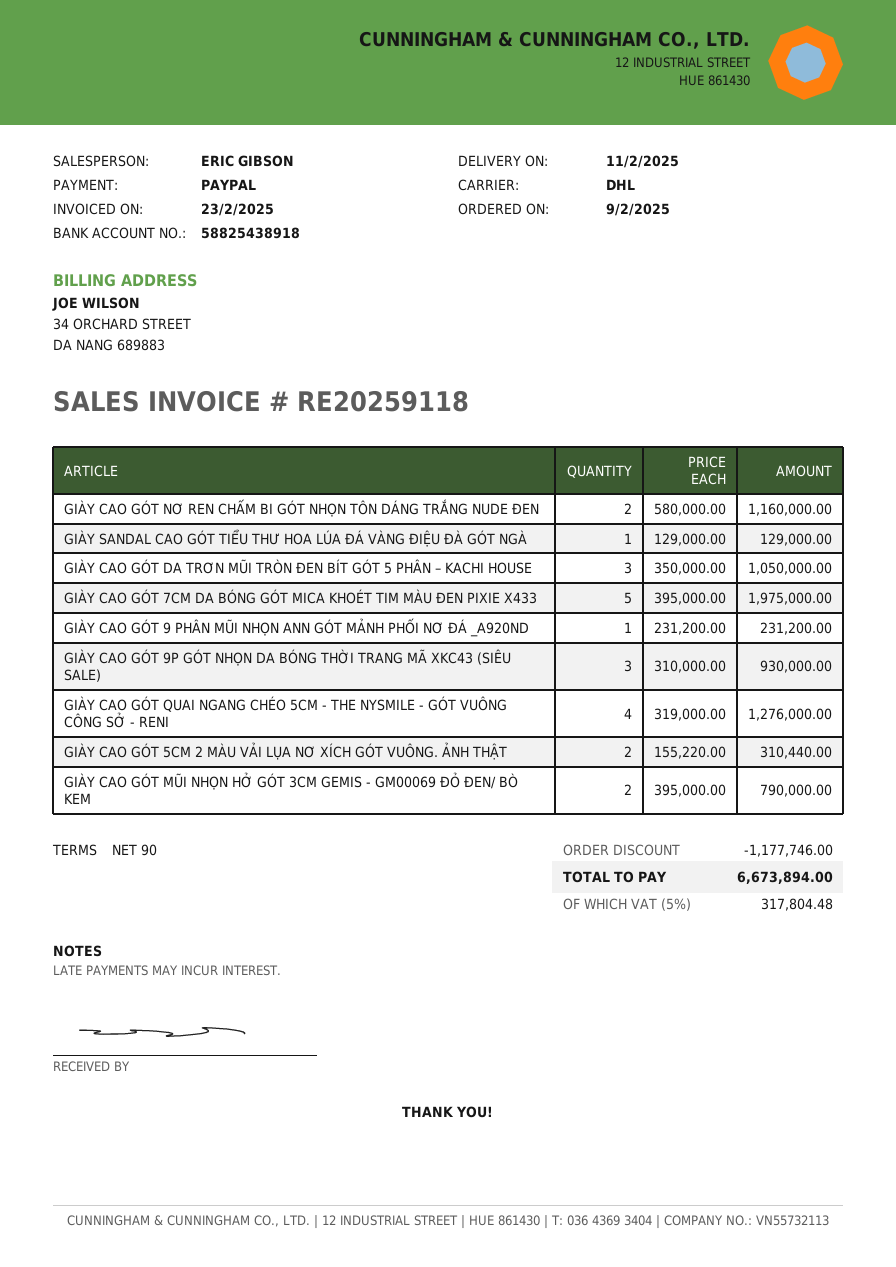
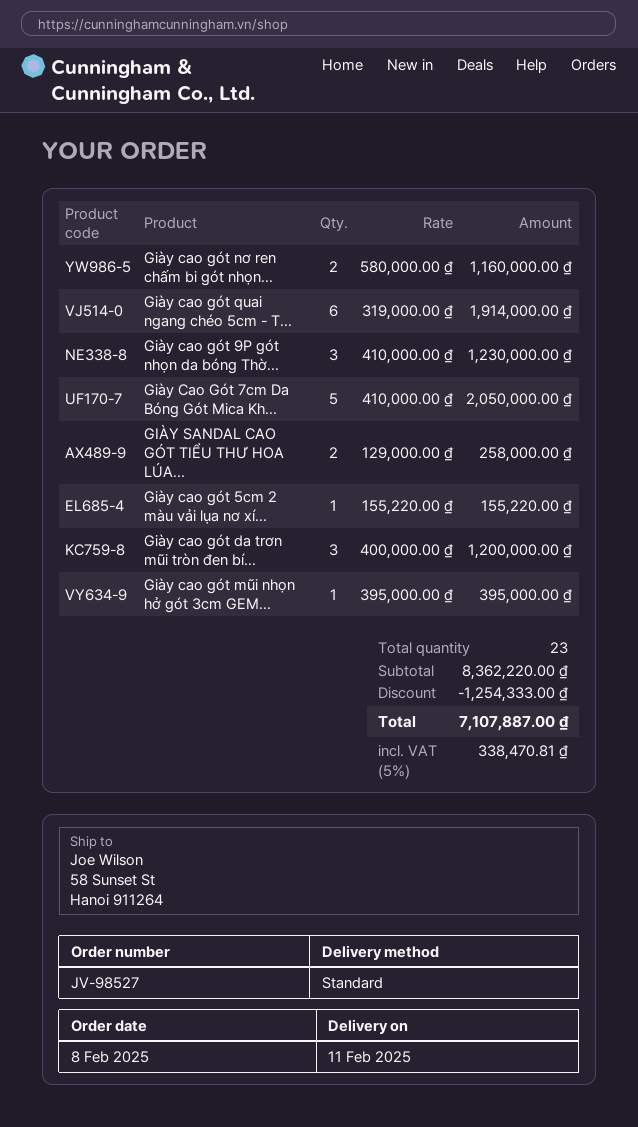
order date: 2025-02-09 -> 2025-02-08
shipping method: DHL -> standard
GIÀY SANDAL CAO GÓT TIỂU THƯ HOA LÚA ĐÁ VÀNG ĐIỆU ĐÀ GÓT NGÀ: 1 x 129000.00 = 129000.00 -> 2 x 129000.00 = 258000.00
GIÀY CAO GÓT DA TRƠN MŨI TRÒN ĐEN BÍT GÓT 5 PHÂN – KACHI HOUSE: 3 x 350000.00 = 1050000.00 -> 3 x 400000.00 = 1200000.00
GIÀY CAO GÓT 7CM DA BÓNG GÓT MICA KHOÉT TIM MÀU ĐEN PIXIE X433: 5 x 395000.00 = 1975000.00 -> 5 x 410000.00 = 2050000.00
GIÀY CAO GÓT 9 PHÂN MŨI NHỌN ANN GÓT MẢNH PHỐI NƠ ĐÁ _A920ND: 1 x 231200.00 = 231200.00 -> none
GIÀY CAO GÓT 9P GÓT NHỌN DA BÓNG THỜI TRANG MÃ XKC43 (SIÊU SALE): 3 x 310000.00 = 930000.00 -> 3 x 410000.00 = 1230000.00
GIÀY CAO GÓT QUAI NGANG CHÉO 5CM - THE NYSMILE - GÓT VUÔNG CÔNG SỞ - RENI: 4 x 319000.00 = 1276000.00 -> 6 x 319000.00 = 1914000.00
GIÀY CAO GÓT 5CM 2 MÀU VẢI LỤA NƠ XÍCH GÓT VUÔNG. ẢNH THẬT: 2 x 155220.00 = 310440.00 -> 1 x 155220.00 = 155220.00
GIÀY CAO GÓT MŨI NHỌN HỞ GÓT 3CM GEMIS - GM00069 ĐỎ ĐEN/ BÒ KEM: 2 x 395000.00 = 790000.00 -> 1 x 395000.00 = 395000.00
discount: 1177746.00 -> 1254333.00
tax: 5% = 317804.48 -> 5% = 338470.81
total: 6673894.00 -> 7107887.00

